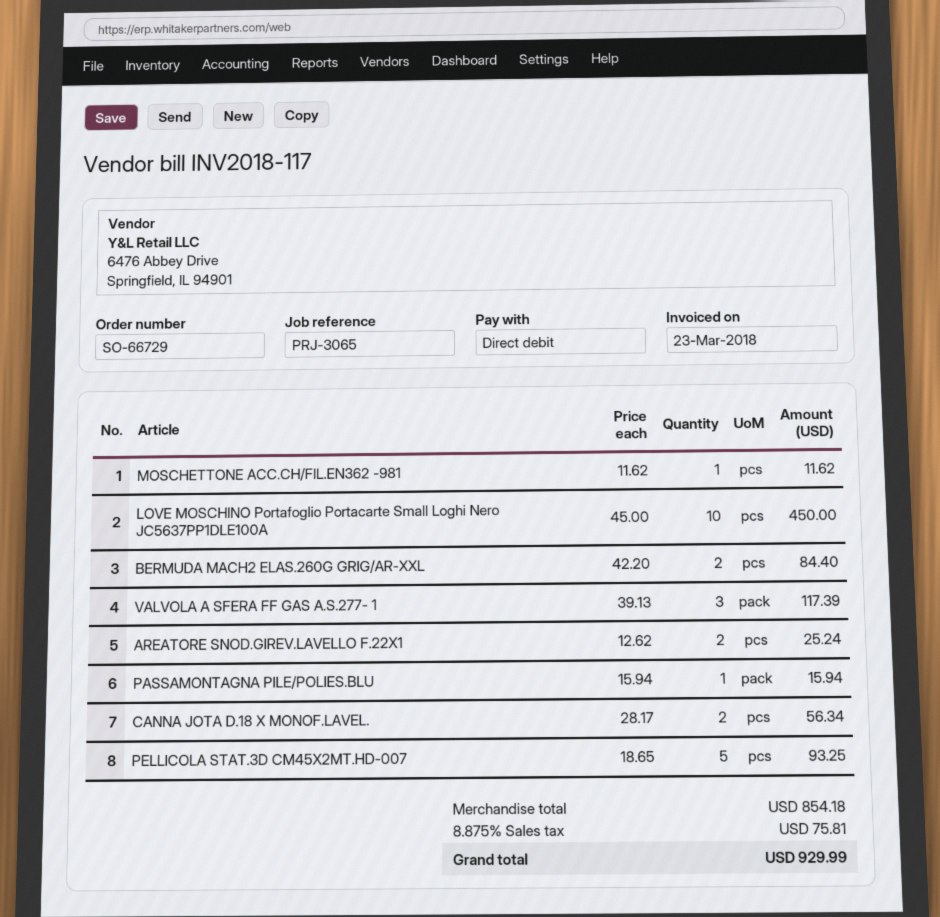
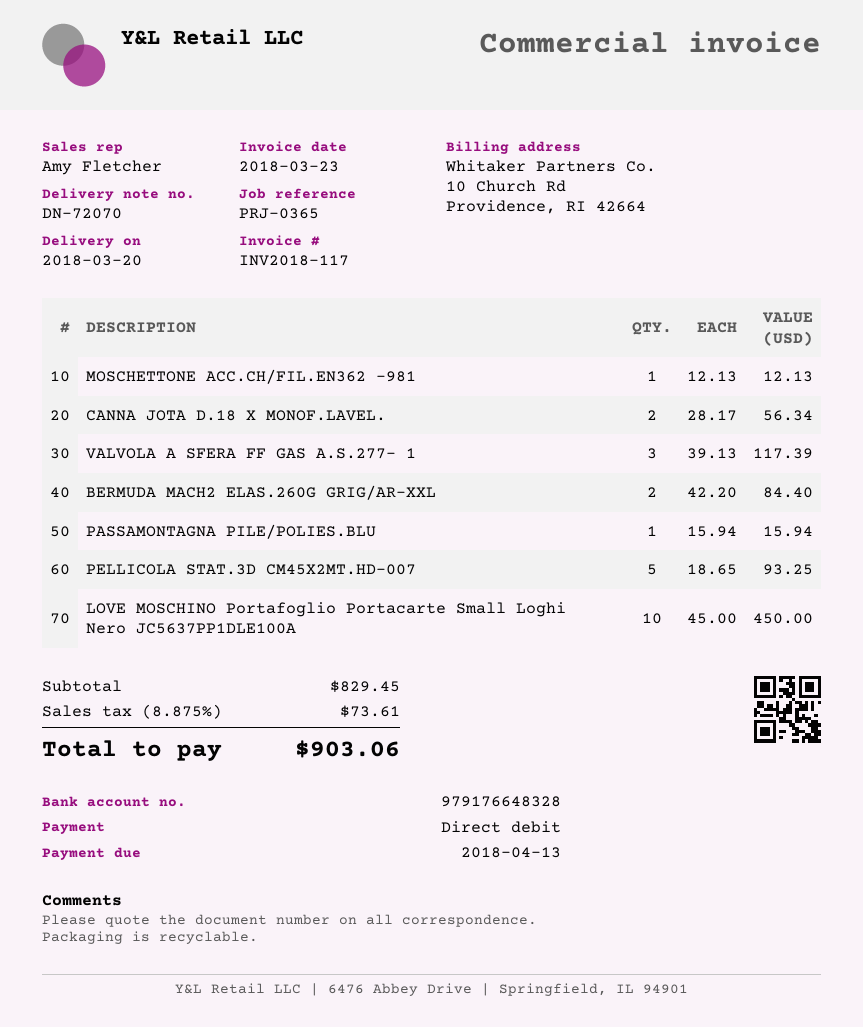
reference: PRJ-3065 -> PRJ-0365
MOSCHETTONE ACC.CH/FIL.EN362 -981: 1 x 11.62 = 11.62 -> 1 x 12.13 = 12.13
AREATORE SNOD.GIREV.LAVELLO F.22X1: 2 x 12.62 = 25.24 -> none
subtotal: 854.18 -> 829.45
tax: 8.875% = 75.81 -> 8.875% = 73.61
total: 929.99 -> 903.06

